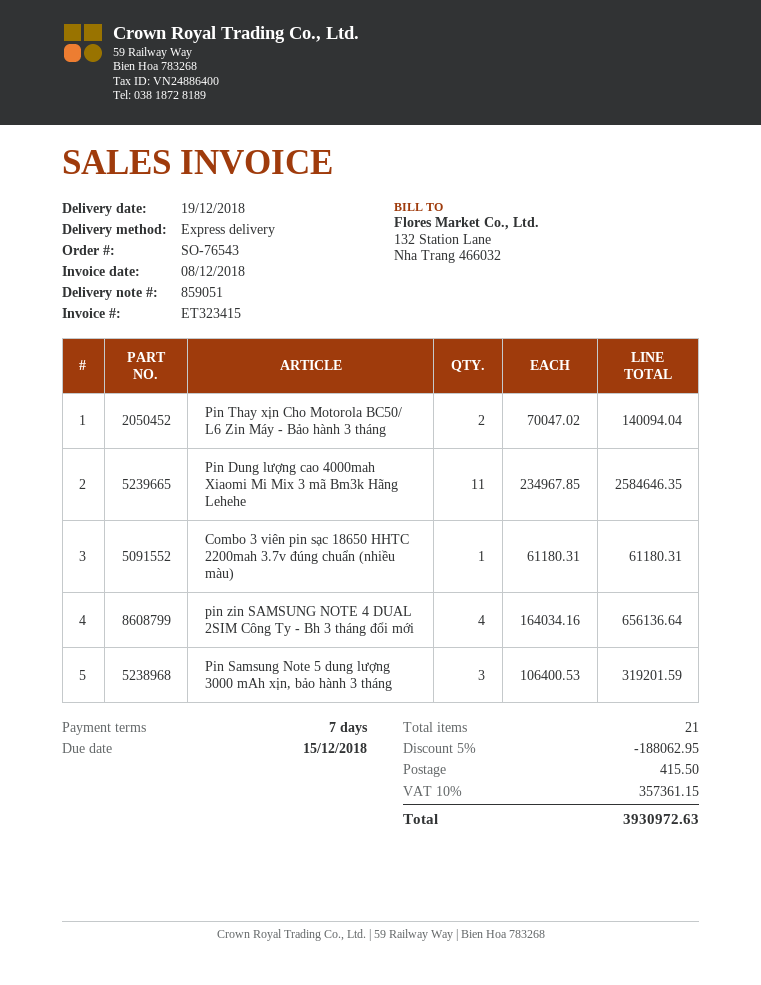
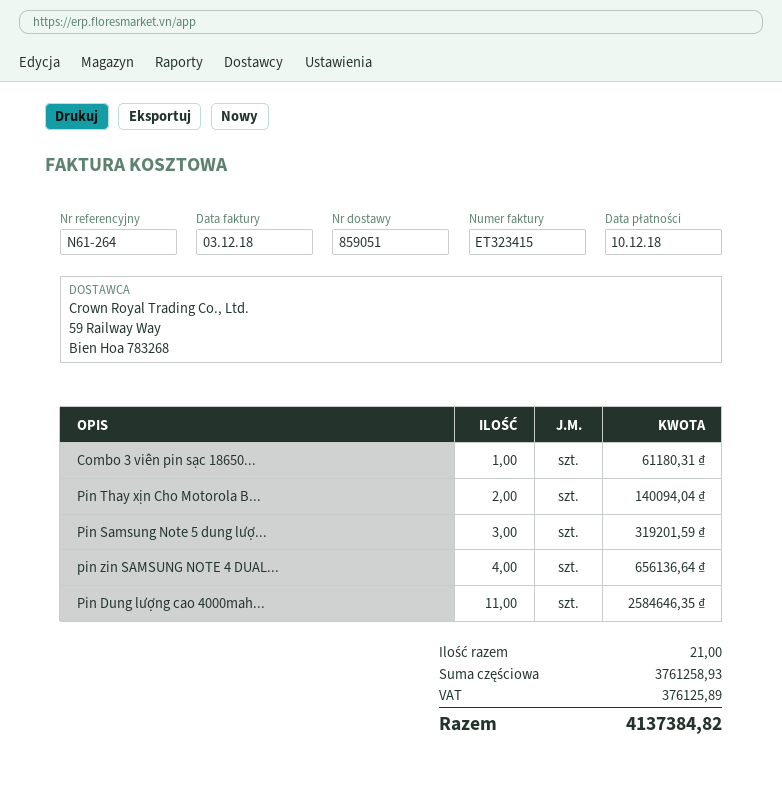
invoice date: 2018-12-08 -> 2018-12-03
due date: 2018-12-15 -> 2018-12-10
discount: 5% = 188062.95 -> none
shipping: 415.50 -> none
tax: 357361.15 -> 376125.89
total: 3930972.63 -> 4137384.82

